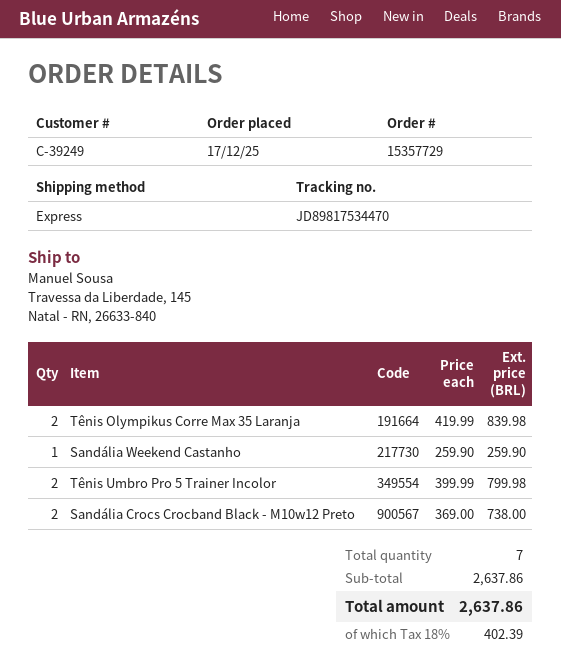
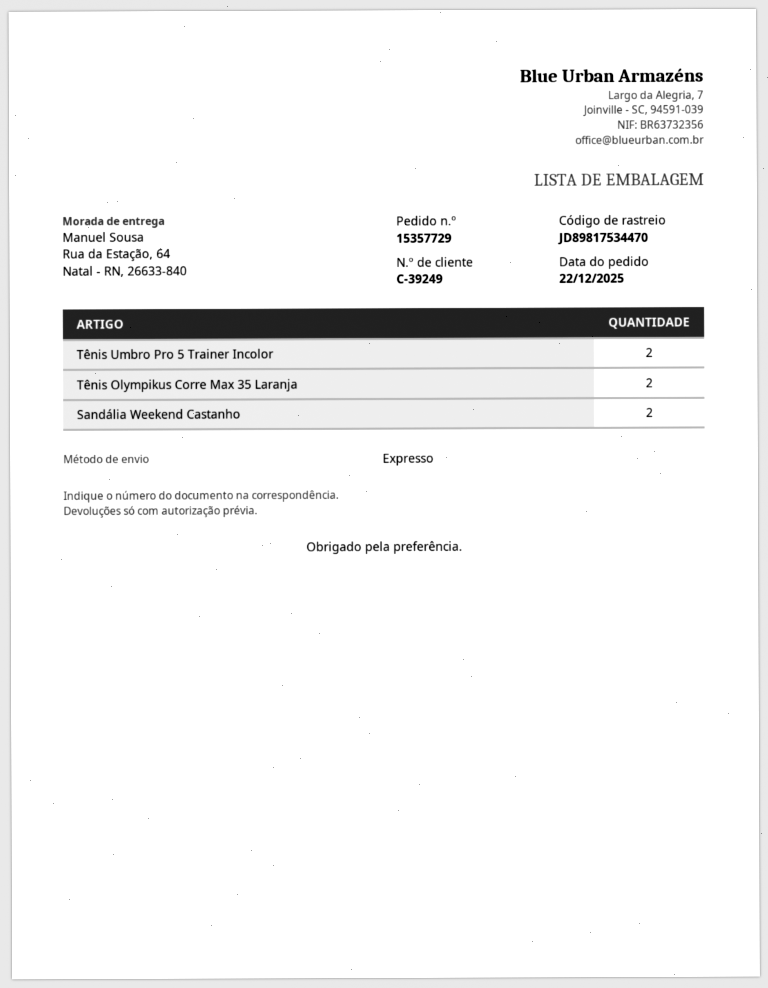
order date: 2025-12-17 -> 2025-12-22
ship to: Travessa da Liberdade, 145, Natal - RN, 26633-840 -> Rua da Estação, 64, Natal - RN, 26633-840
Sandália Weekend Castanho: 1 -> 2
Sandália Crocs Crocband Black - M10w12 Preto: 2 -> none

